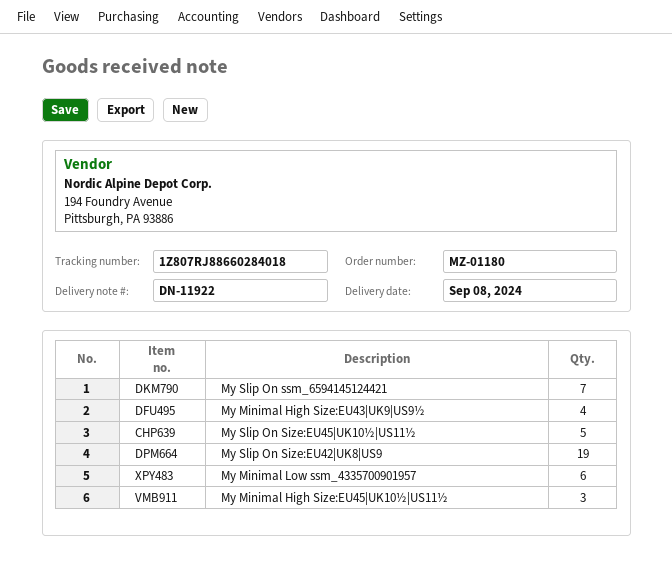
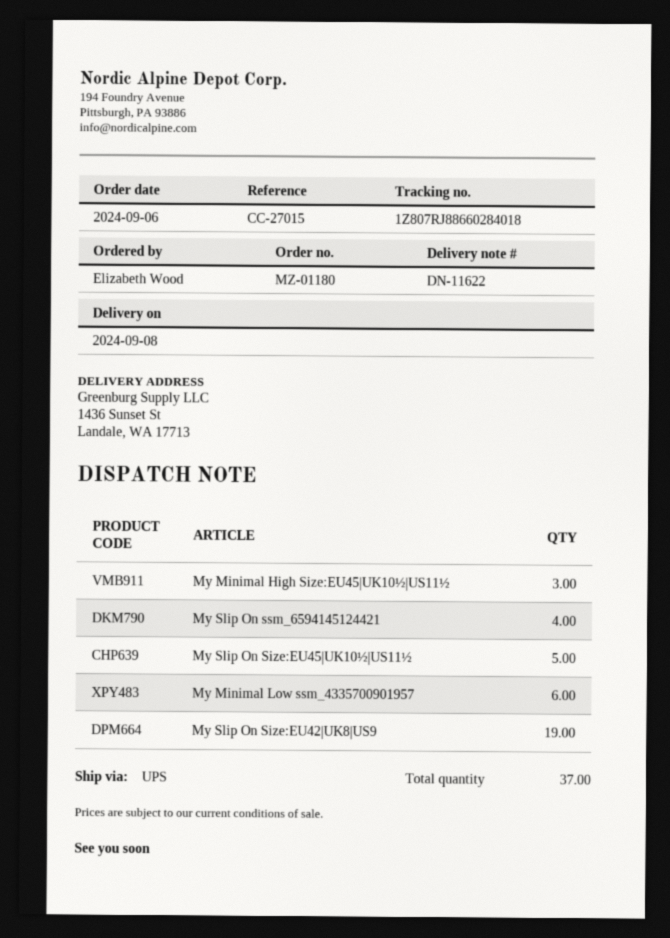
delivery note number: DN-11922 -> DN-11622
My Slip On ssm_6594145124421: 7 -> 4
My Minimal High Size:EU43|UK9|US9½: 4 -> none

